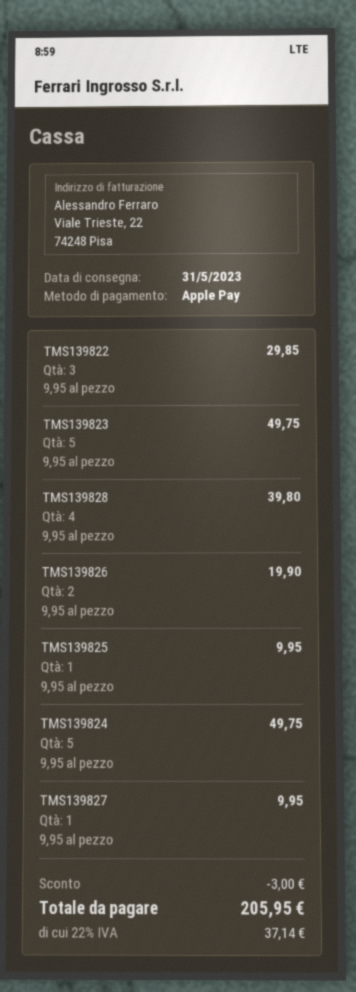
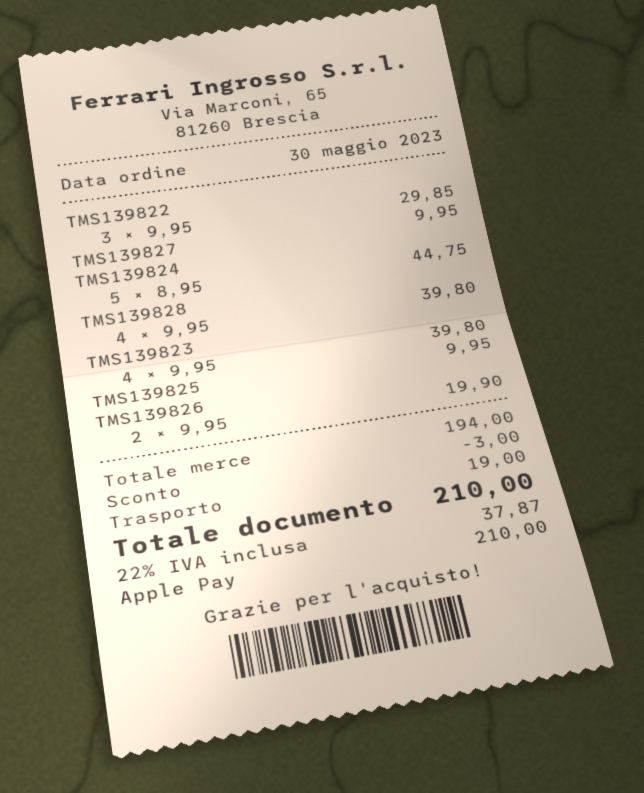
TMS139823: 5 x 9.95 = 49.75 -> 4 x 9.95 = 39.80
TMS139824: 5 x 9.95 = 49.75 -> 5 x 8.95 = 44.75
shipping: none -> 19.00
tax: 22% = 37.14 -> 22% = 37.87
total: 205.95 -> 210.00

